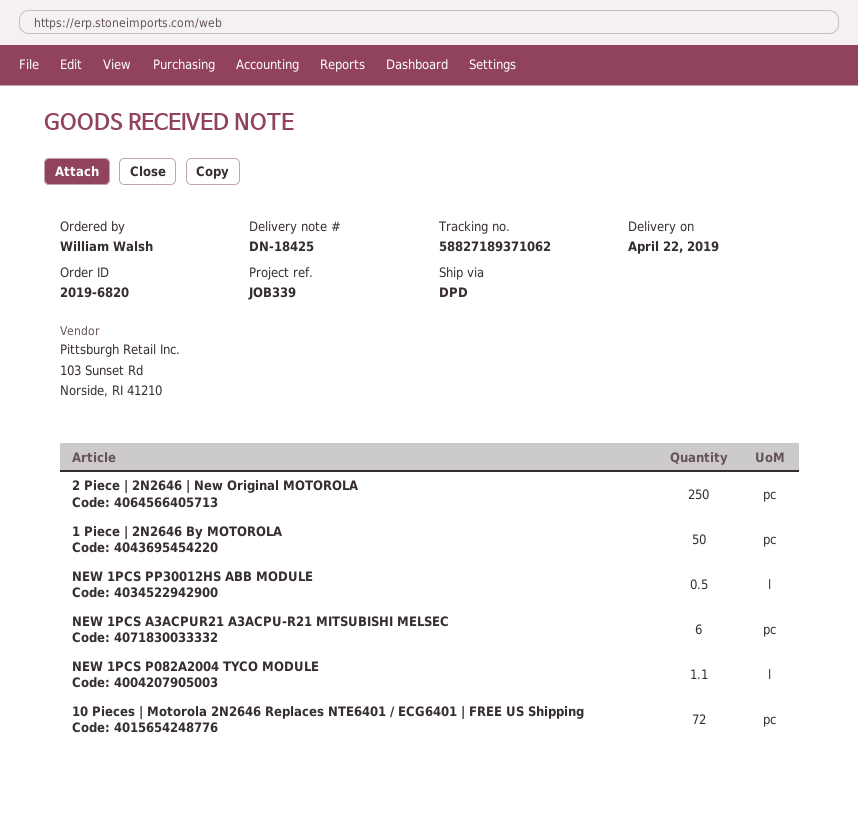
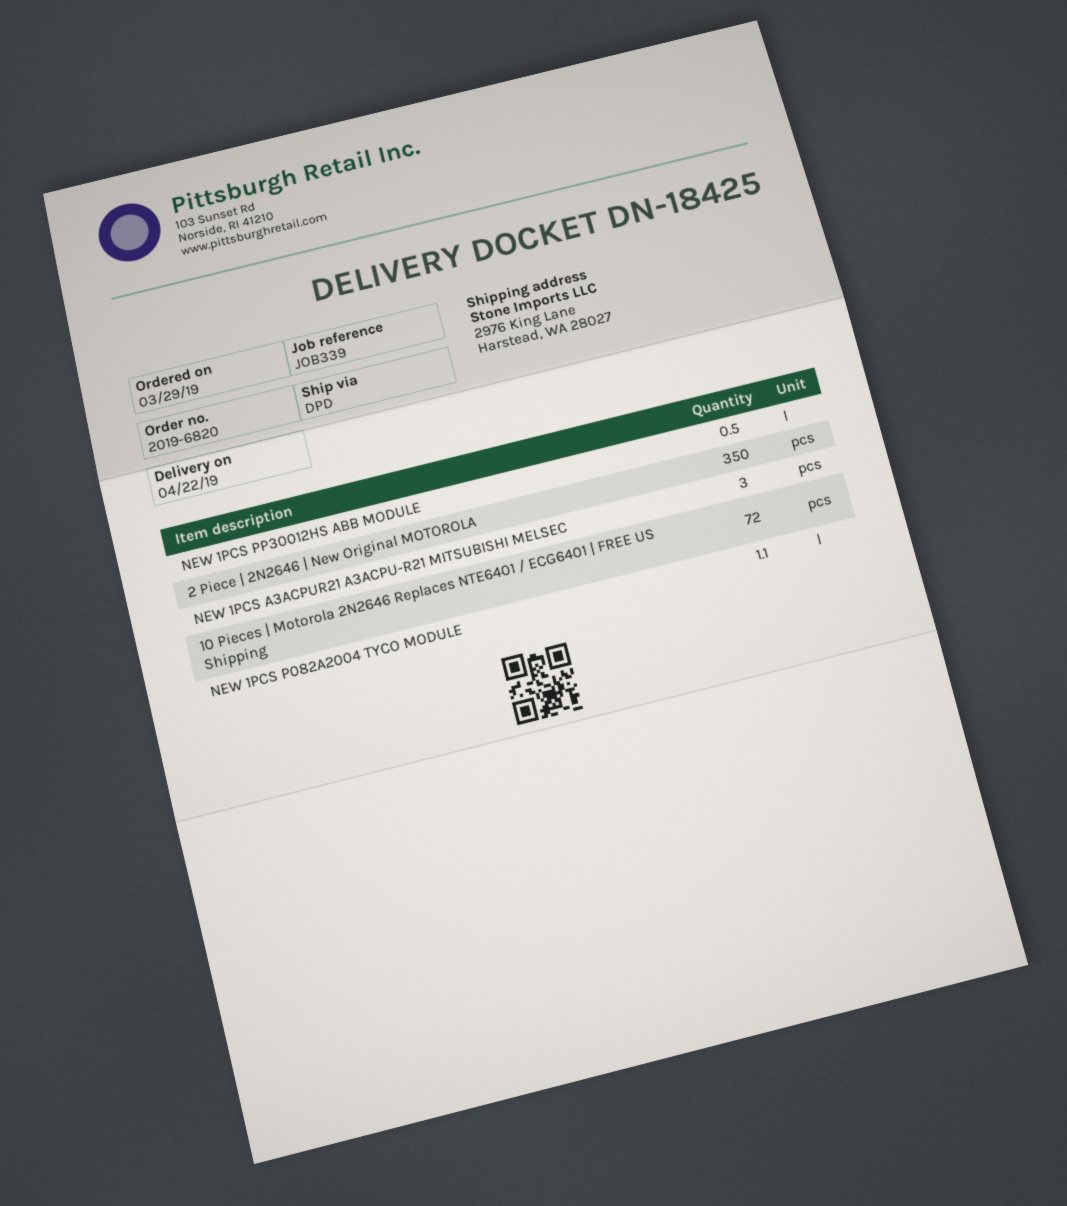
2 Piece | 2N2646 | New Original MOTOROLA: 250 -> 350
1 Piece | 2N2646 By MOTOROLA: 50 -> none
NEW 1PCS A3ACPUR21 A3ACPU-R21 MITSUBISHI MELSEC: 6 -> 3

